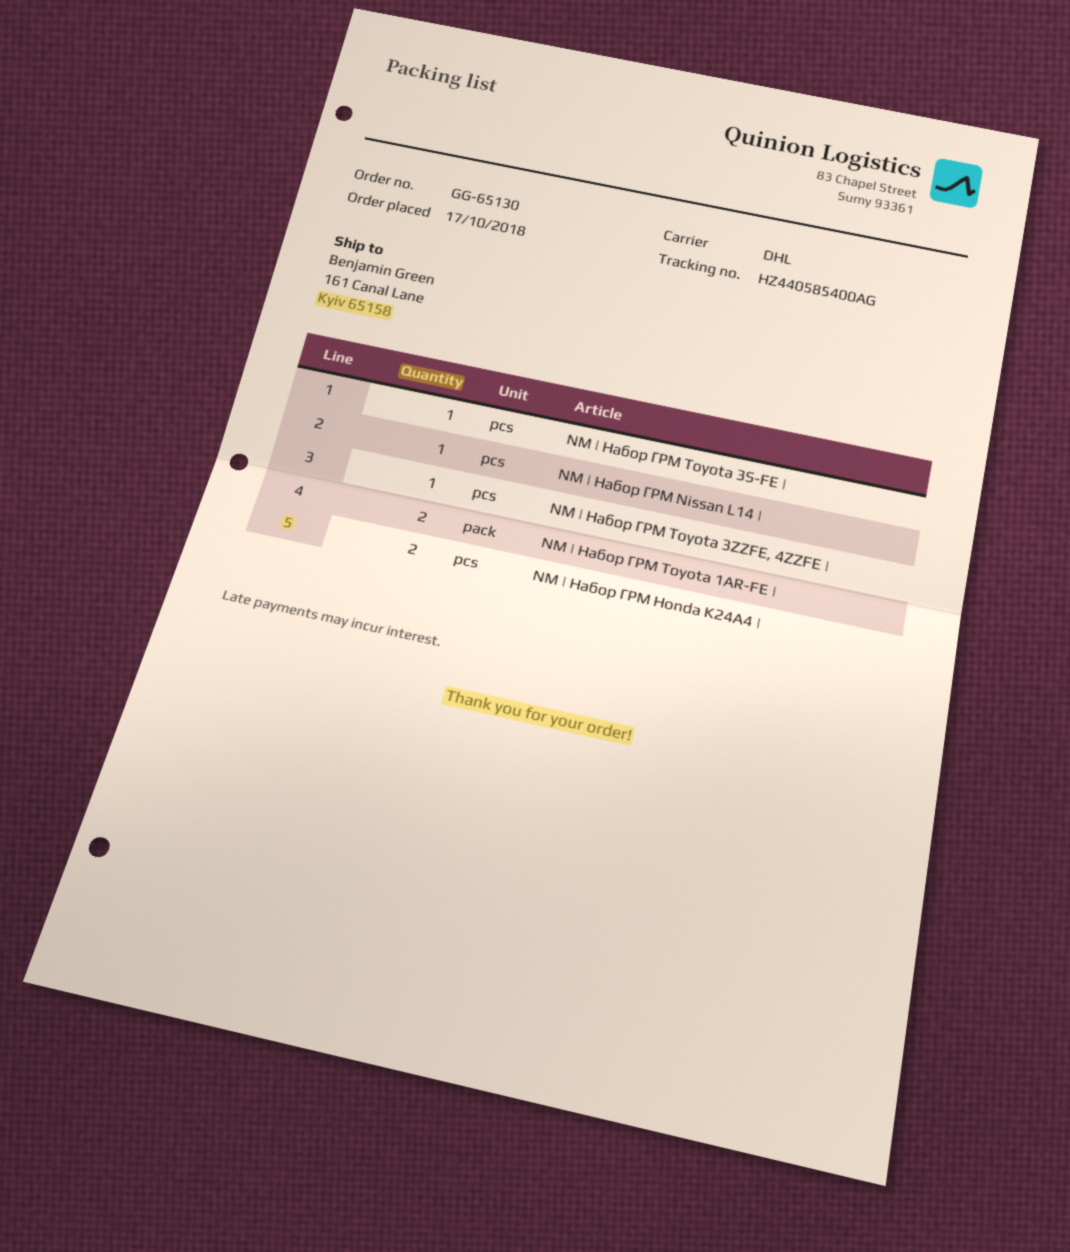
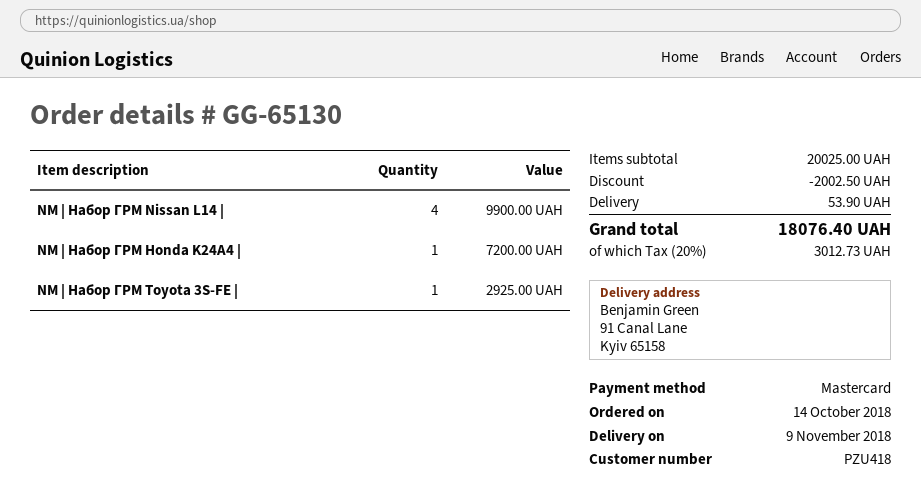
order date: 2018-10-17 -> 2018-10-14
ship to: 161 Canal Lane, Kyiv 65158 -> 91 Canal Lane, Kyiv 65158
NM | Набор ГРМ Nissan L14 |: 1 -> 4
NM | Набор ГРМ Toyota 3ZZFE, 4ZZFE |: 1 -> none
NM | Набор ГРМ Toyota 1AR-FE |: 2 -> none
NM | Набор ГРМ Honda K24A4 |: 2 -> 1

